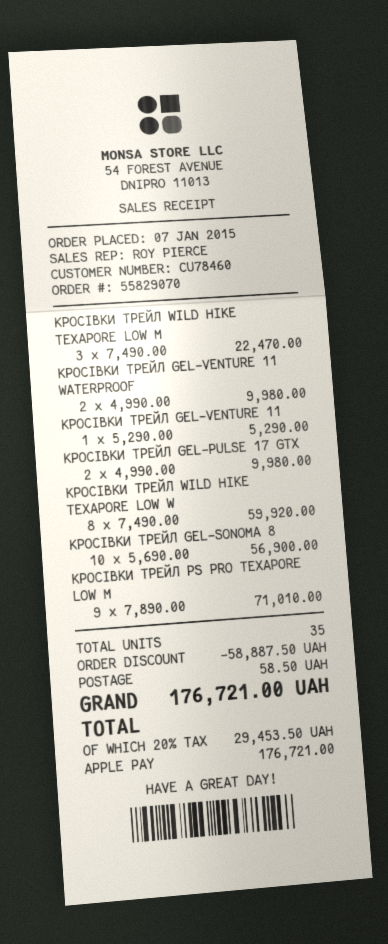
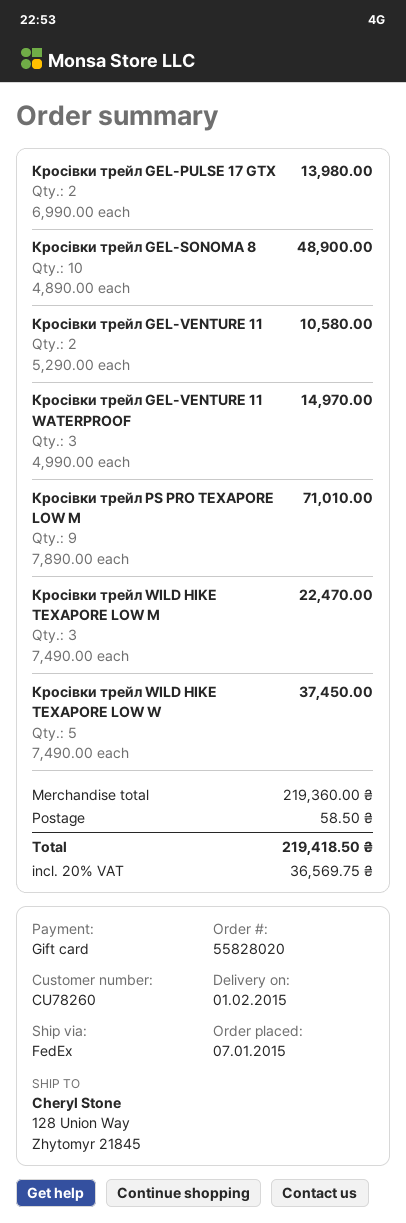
order number: 55829070 -> 55828020
customer number: CU78460 -> CU78260
payment method: Apple Pay -> gift card
КРОСІВКИ ТРЕЙЛ GEL-VENTURE 11 WATERPROOF: 2 x 4990.00 = 9980.00 -> 3 x 4990.00 = 14970.00
КРОСІВКИ ТРЕЙЛ GEL-VENTURE 11: 1 x 5290.00 = 5290.00 -> 2 x 5290.00 = 10580.00
КРОСІВКИ ТРЕЙЛ GEL-PULSE 17 GTX: 2 x 4990.00 = 9980.00 -> 2 x 6990.00 = 13980.00
КРОСІВКИ ТРЕЙЛ WILD HIKE TEXAPORE LOW W: 8 x 7490.00 = 59920.00 -> 5 x 7490.00 = 37450.00
КРОСІВКИ ТРЕЙЛ GEL-SONOMA 8: 10 x 5690.00 = 56900.00 -> 10 x 4890.00 = 48900.00
discount: 58887.50 -> none
tax: 20% = 29453.50 -> 20% = 36569.75
total: 176721.00 -> 219418.50

